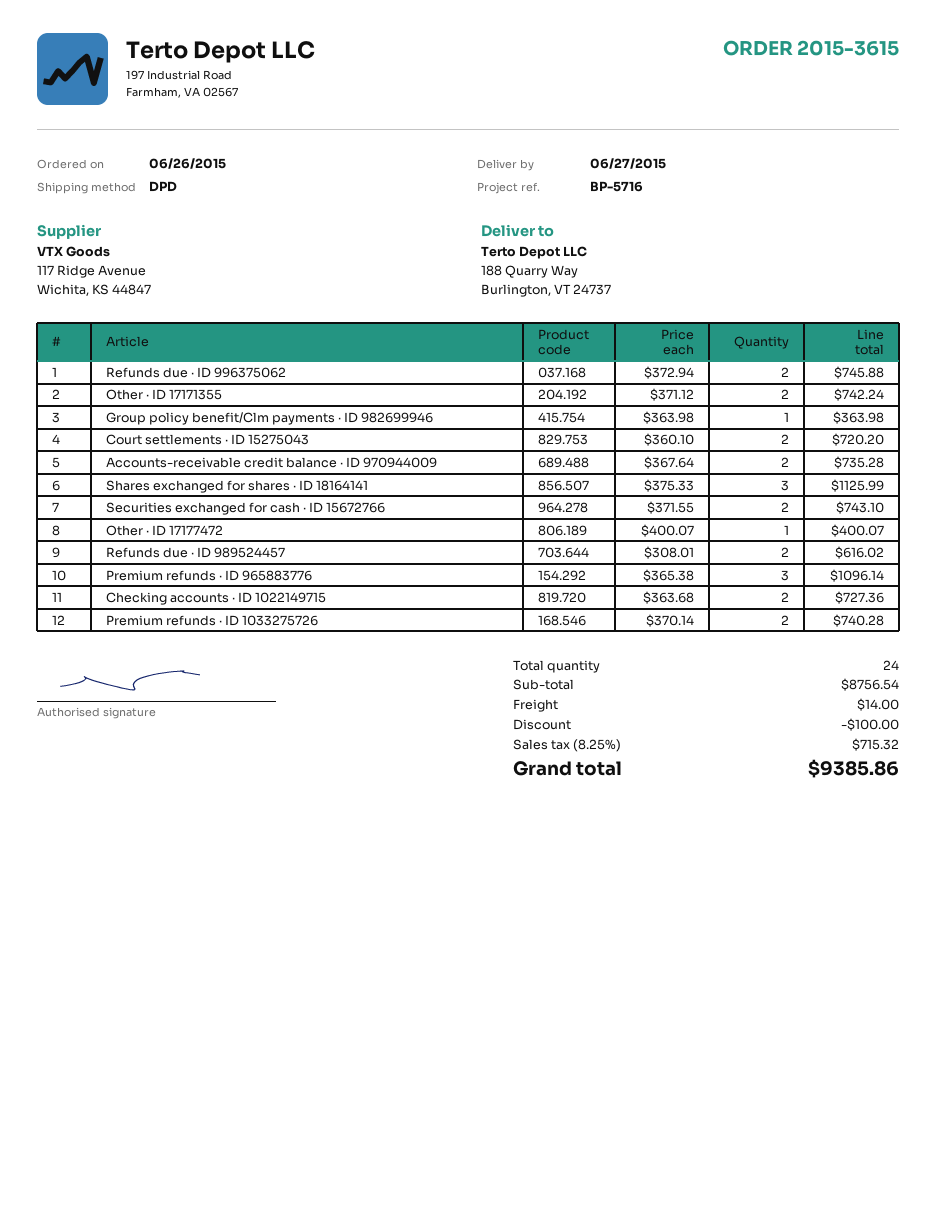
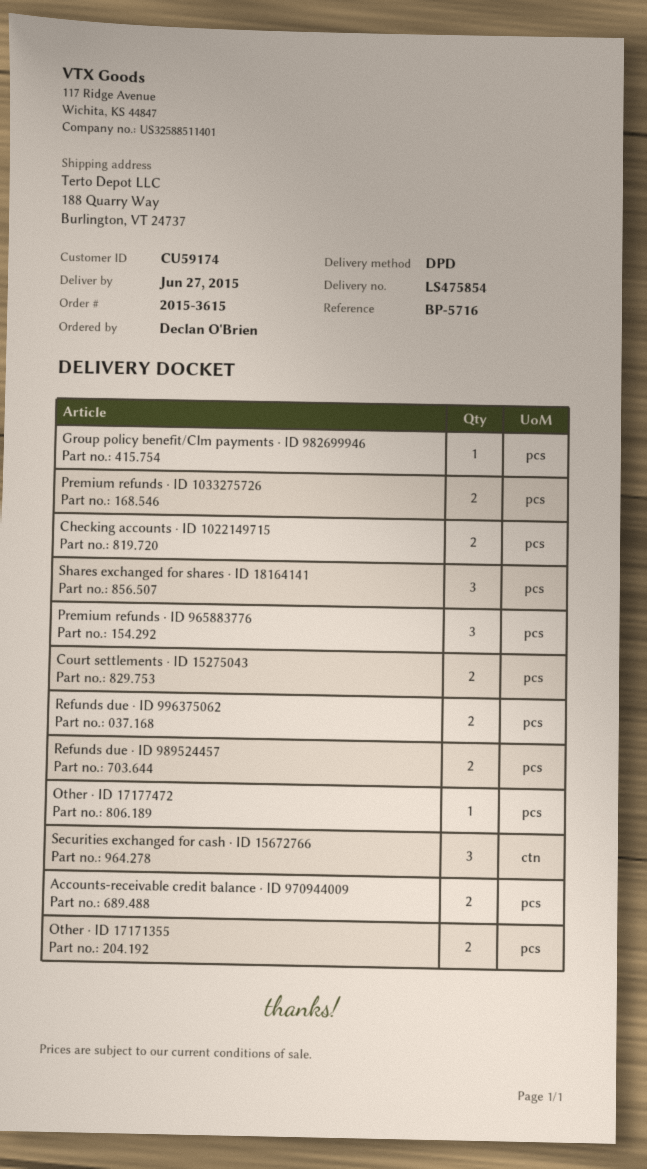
Securities exchanged for cash · ID 15672766: 2 -> 3

